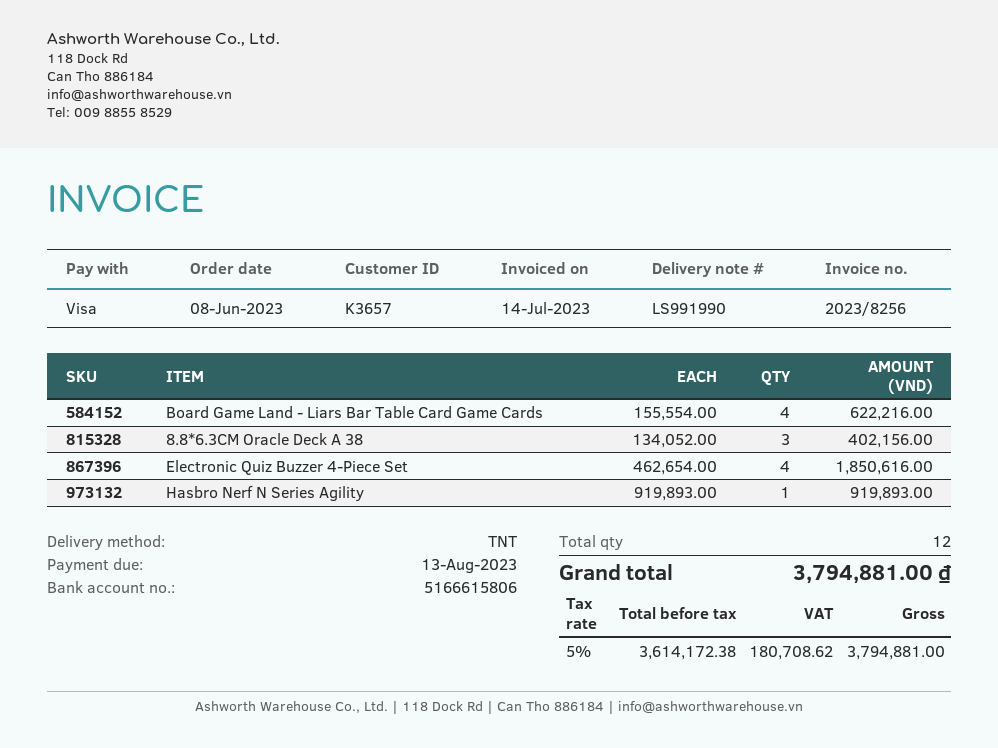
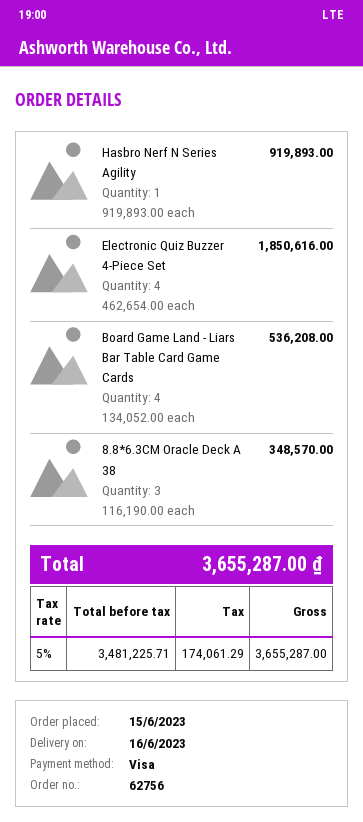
order date: 2023-06-08 -> 2023-06-15
Board Game Land - Liars Bar Table Card Game Cards: 4 x 155554.00 = 622216.00 -> 4 x 134052.00 = 536208.00
8.8*6.3CM Oracle Deck A 38: 3 x 134052.00 = 402156.00 -> 3 x 116190.00 = 348570.00
net: 3614172.38 -> 3481225.71
tax: 5% = 180708.62 -> 5% = 174061.29
total: 3794881.00 -> 3655287.00

